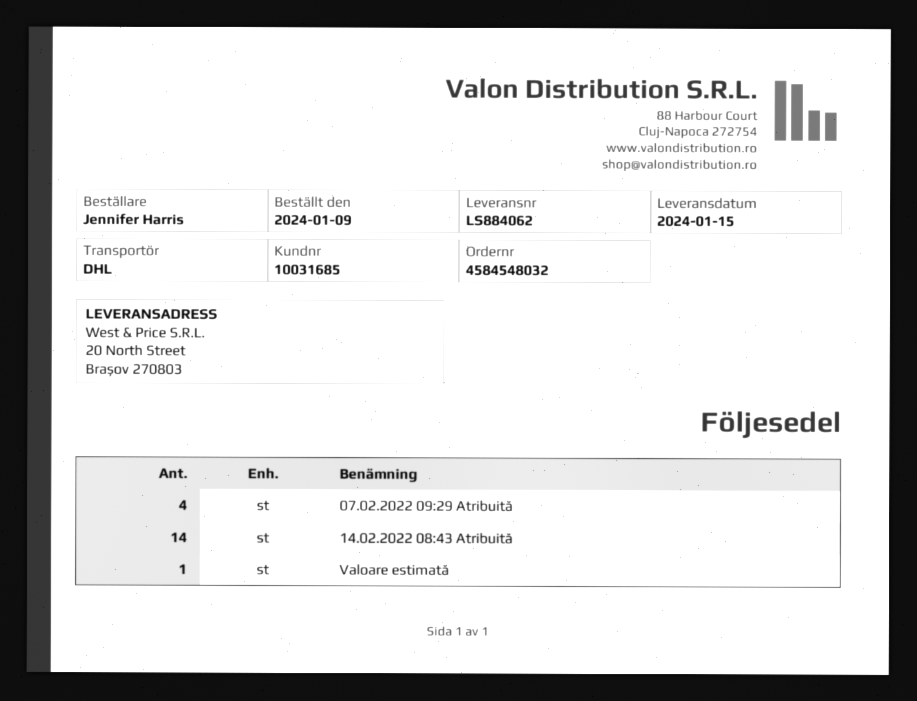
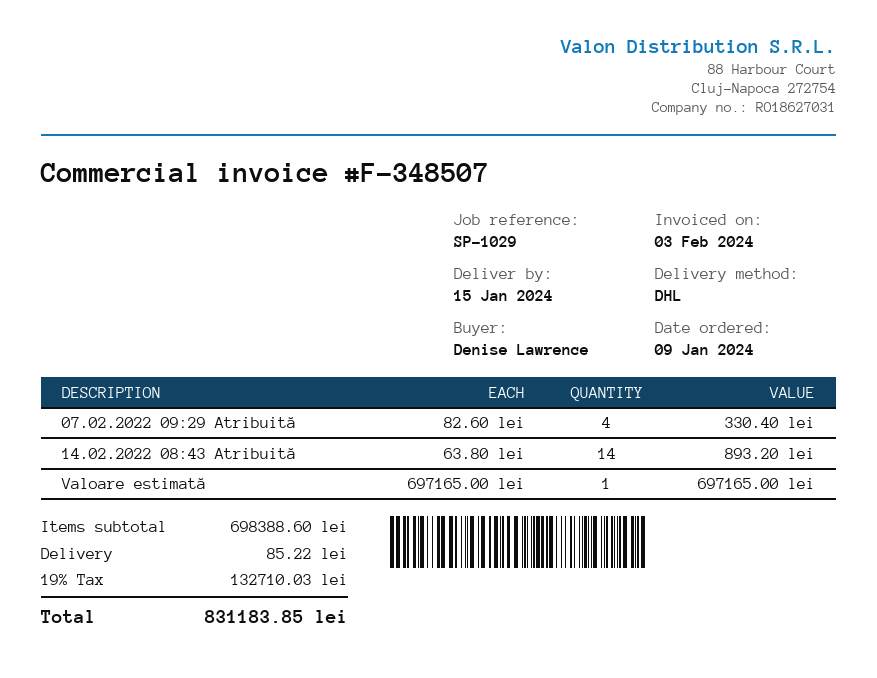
ordered by: Jennifer Harris -> Denise Lawrence

